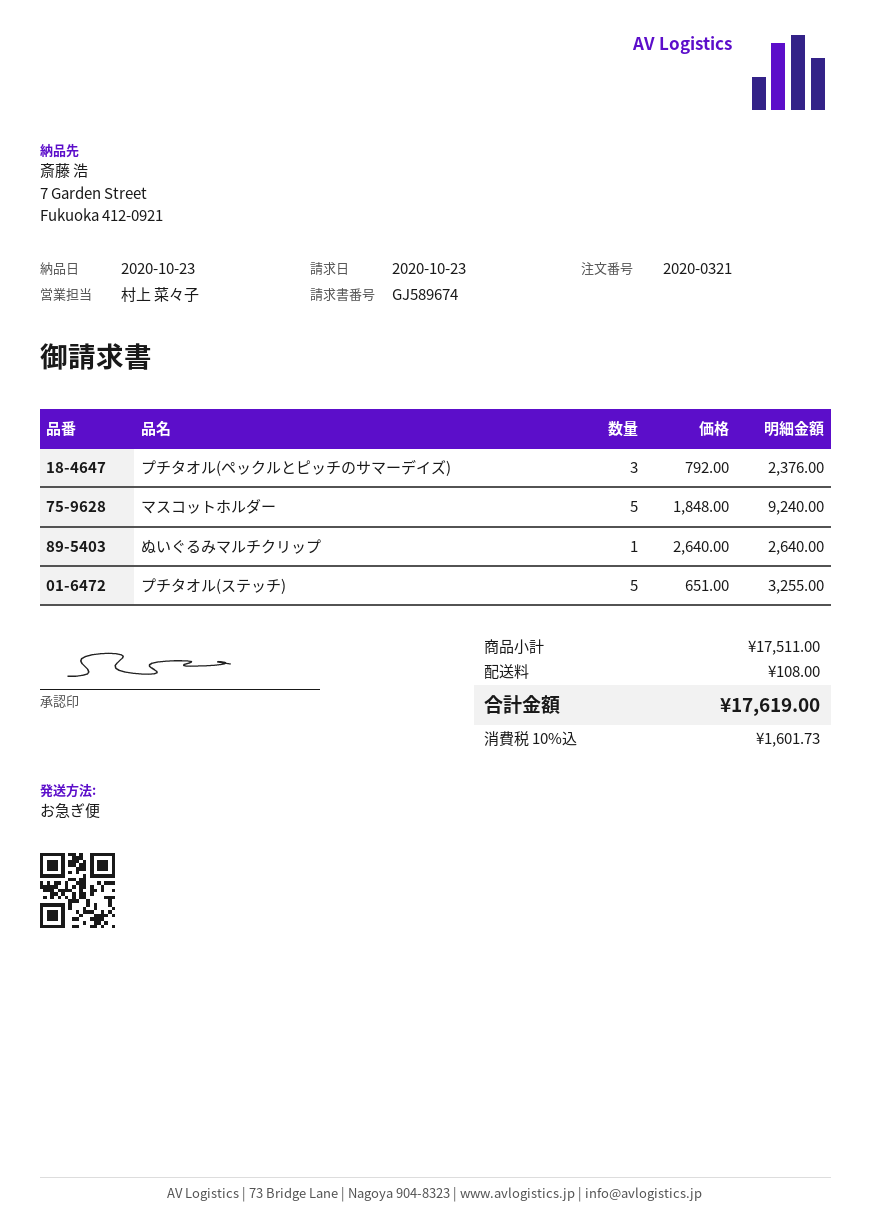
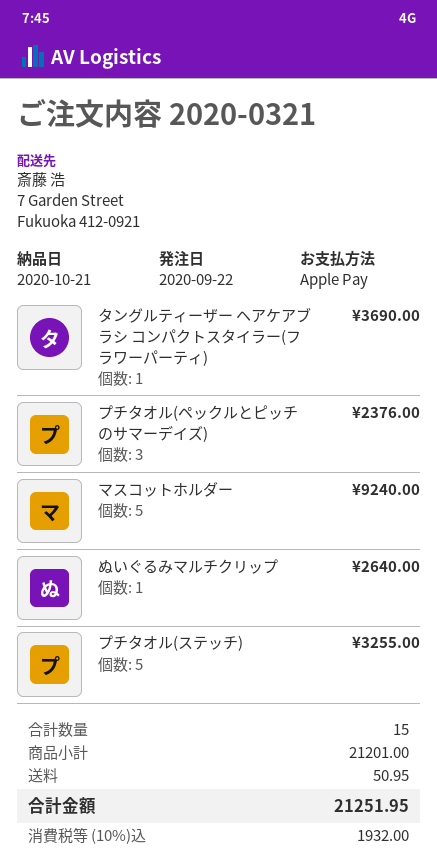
delivery date: 2020-10-23 -> 2020-10-21
タングルティーザー ヘアケアブラシ コンパクトスタイラー(フラワーパーティ): none -> 1 for 3690.00
subtotal: 17511.00 -> 21201.00
shipping: 108.00 -> 50.95
tax: 10% = 1601.73 -> 10% = 1932.00
total: 17619.00 -> 21251.95

